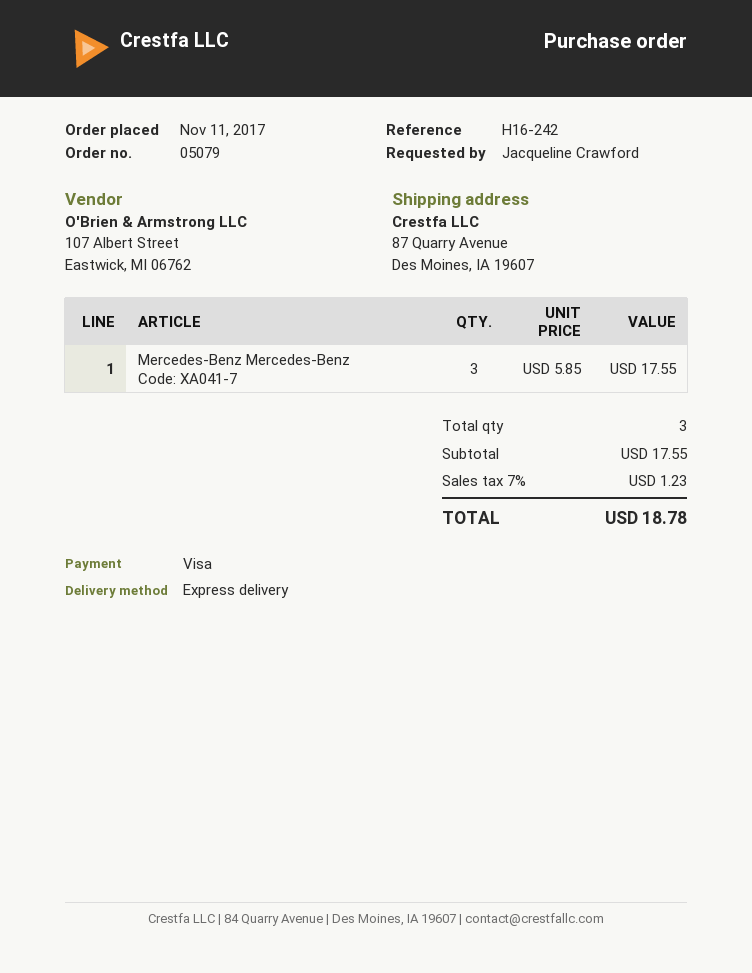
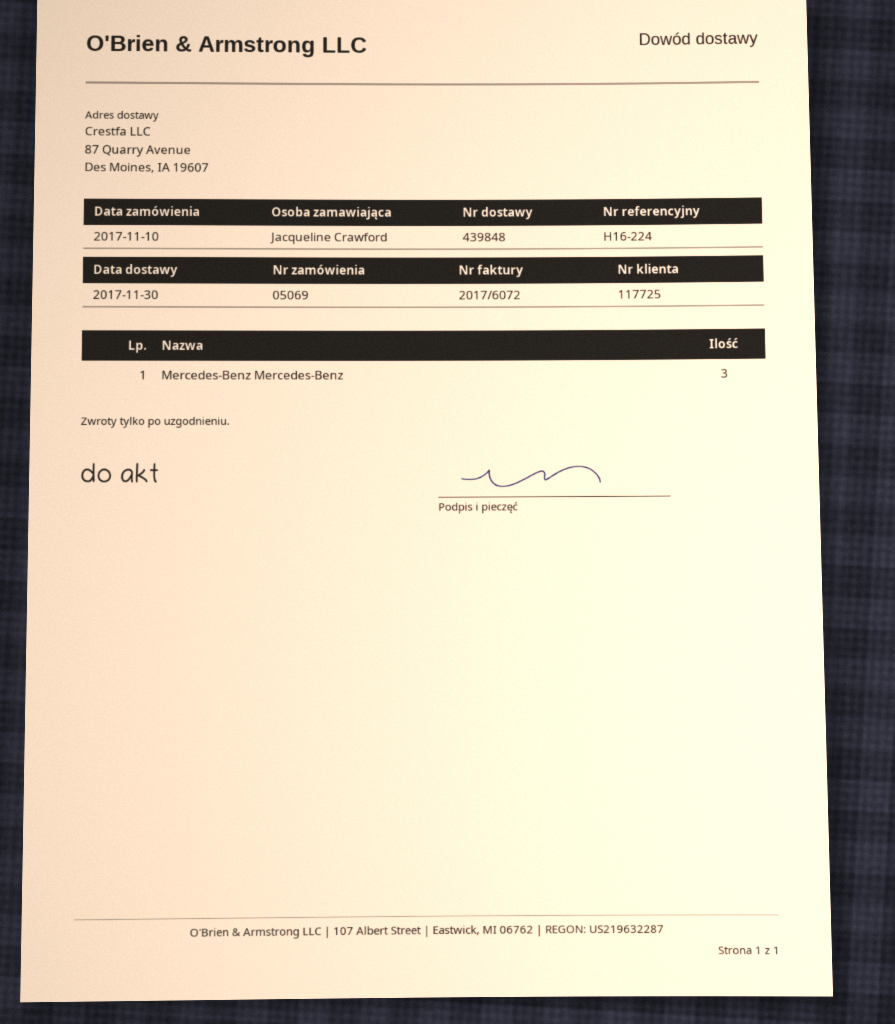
order number: 05079 -> 05069
order date: 2017-11-11 -> 2017-11-10
reference: H16-242 -> H16-224

